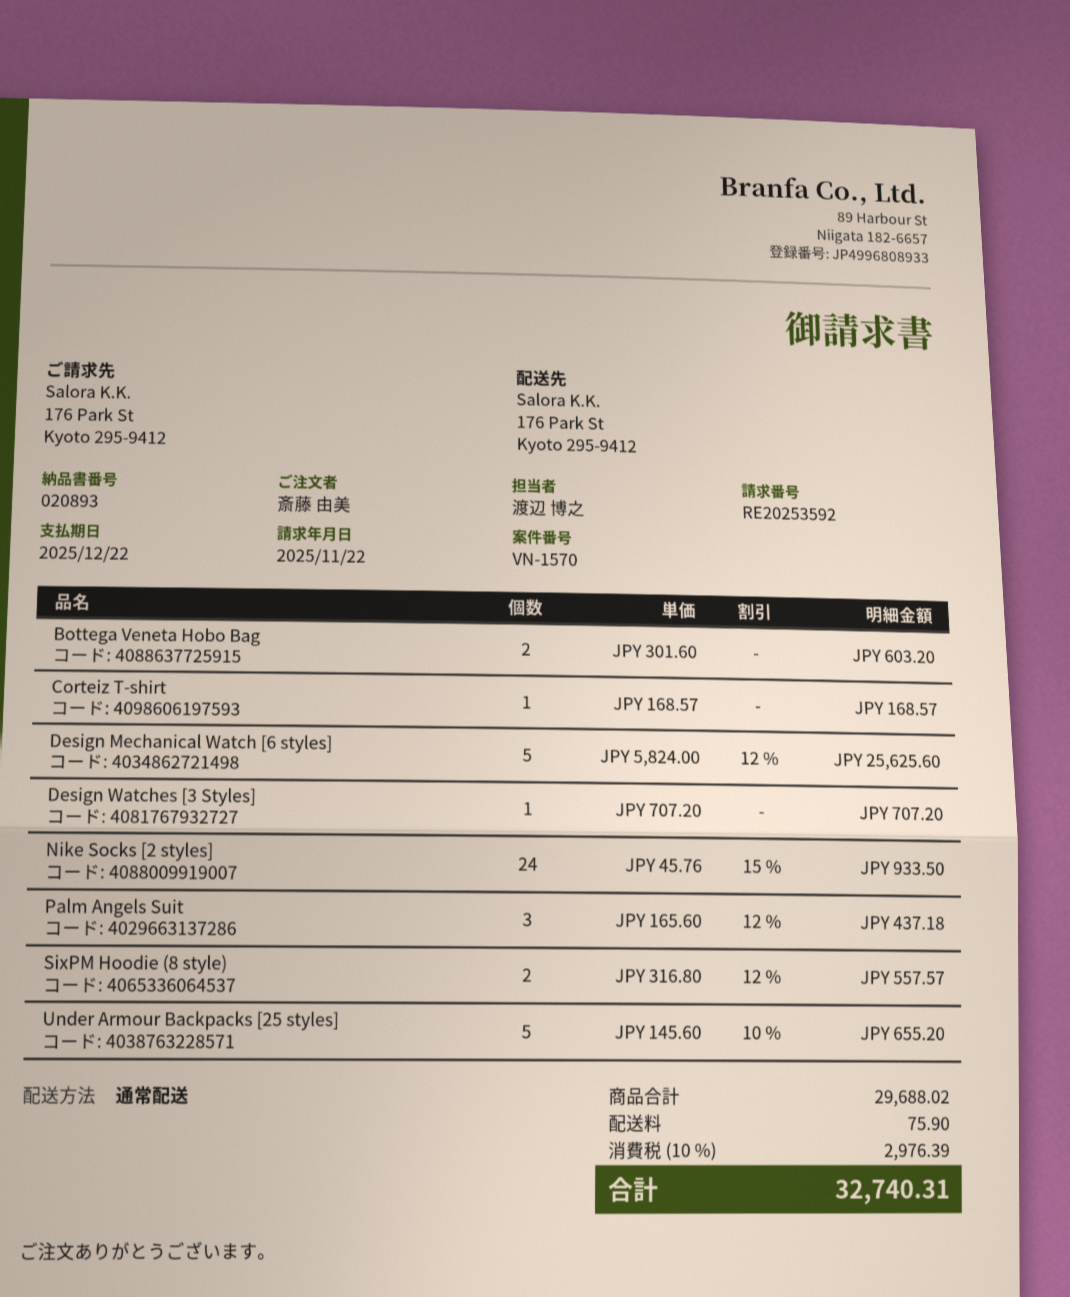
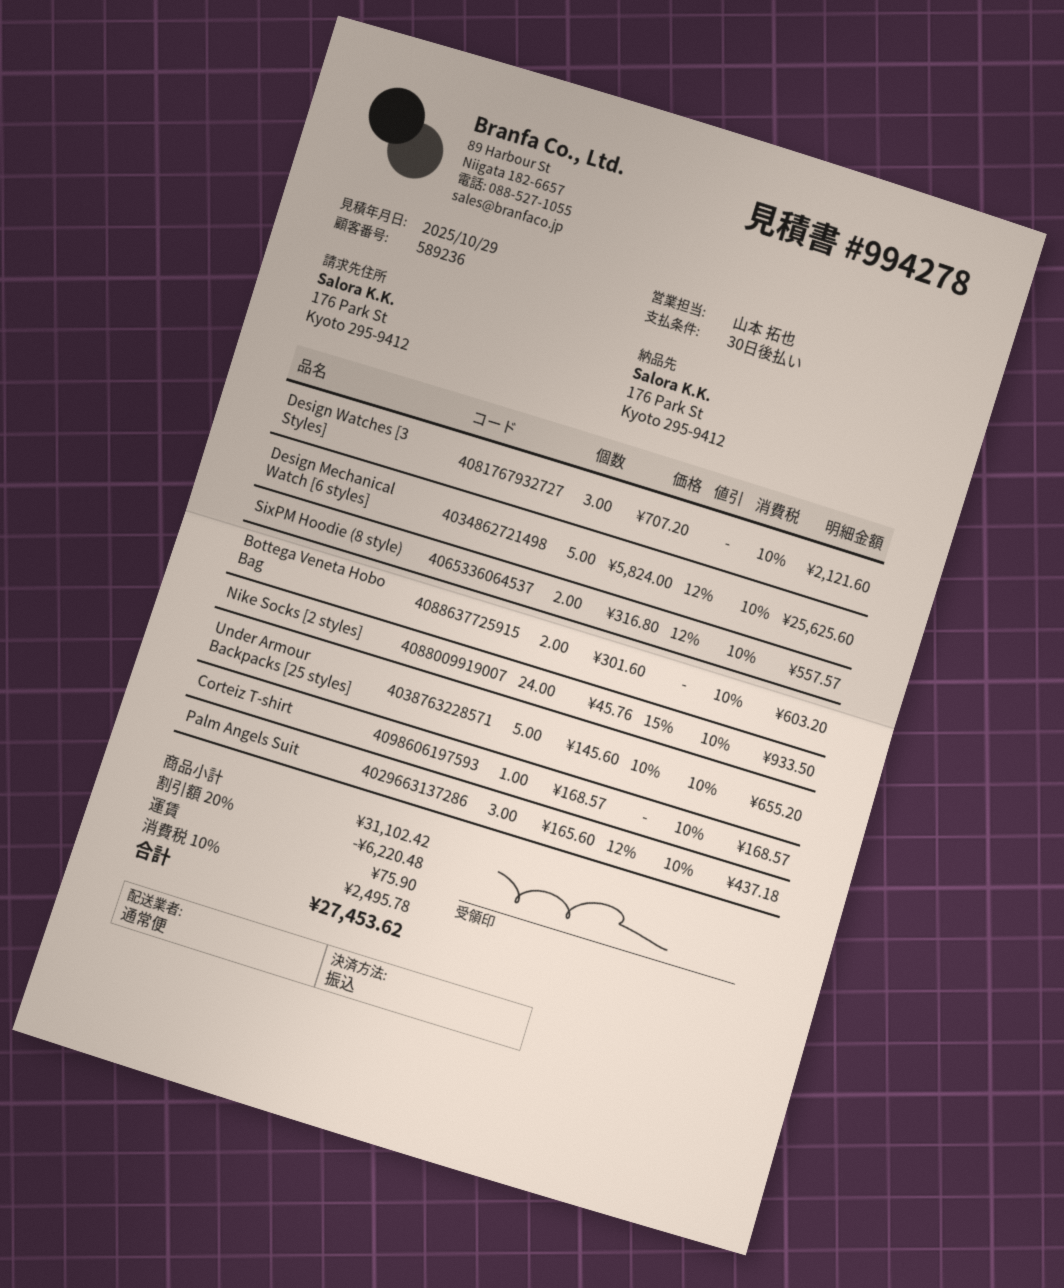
sales rep: 渡辺 博之 -> 山本 拓也
Design Watches [3 Styles]: 1 x 707.20 = 707.20 -> 3 x 707.20 = 2121.60
subtotal: 29688.02 -> 31102.42
discount: none -> 20% = 6220.48
tax: 10% = 2976.39 -> 10% = 2495.78
total: 32740.31 -> 27453.62

